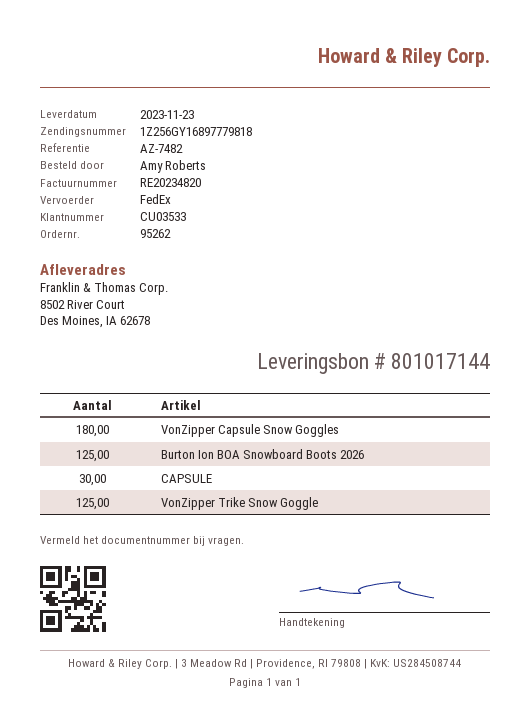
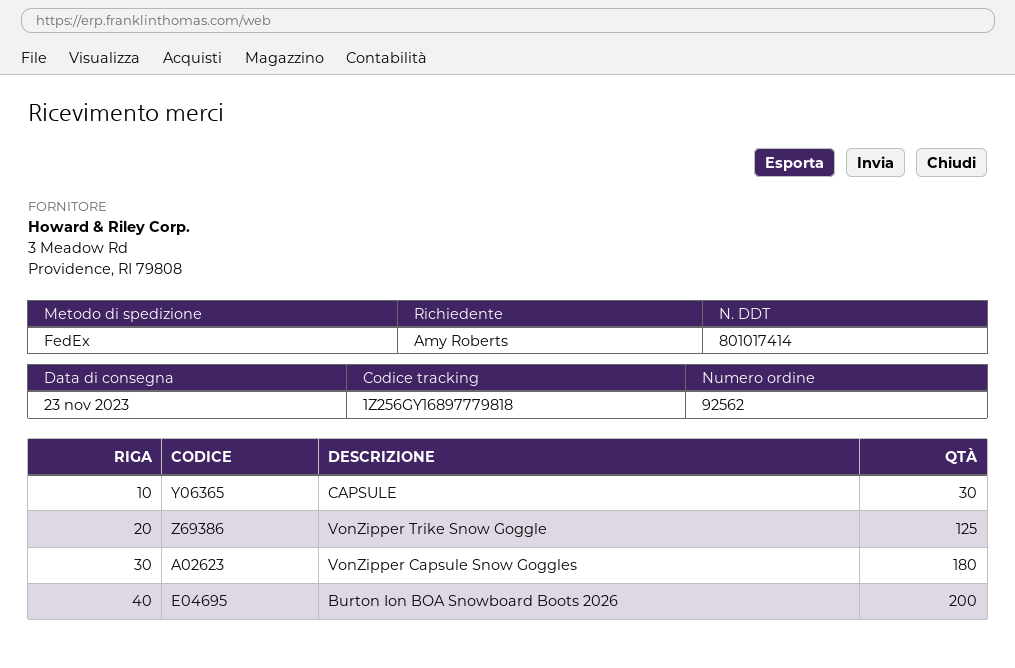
order number: 95262 -> 92562
delivery note number: 801017144 -> 801017414
Burton Ion BOA Snowboard Boots 2026: 125 -> 200

